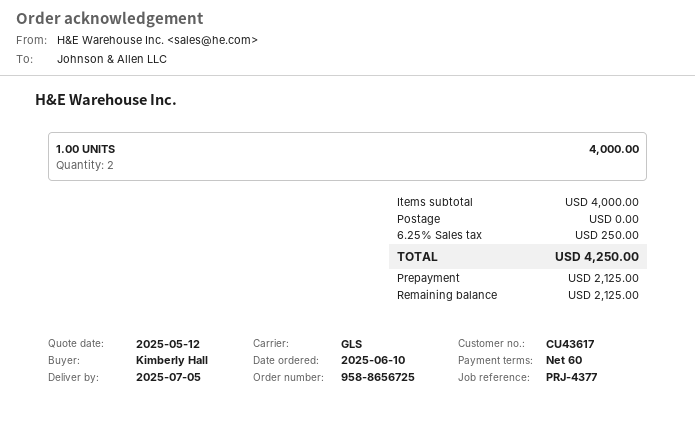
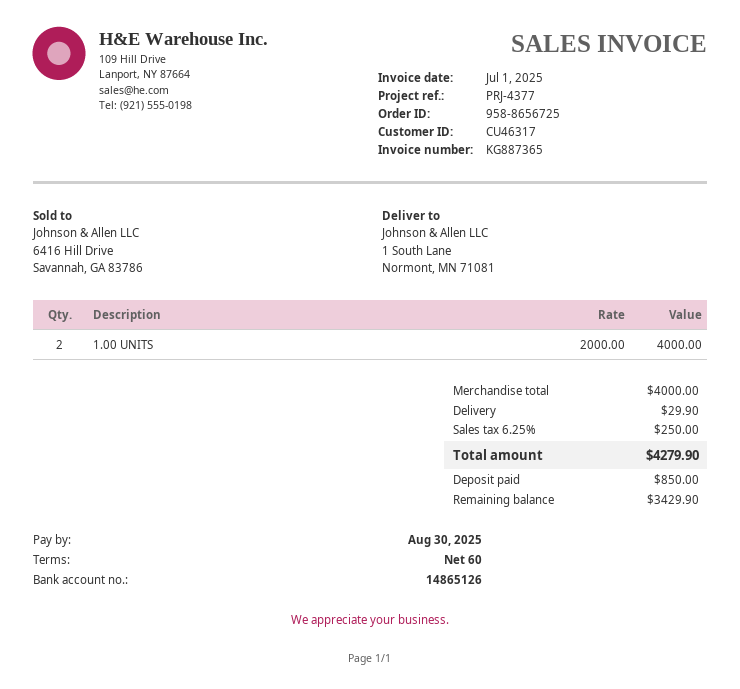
customer number: CU43617 -> CU46317
shipping: 0.00 -> 29.90
total: 4250.00 -> 4279.90
deposit: 2125.00 -> 850.00
balance: 2125.00 -> 3429.90

